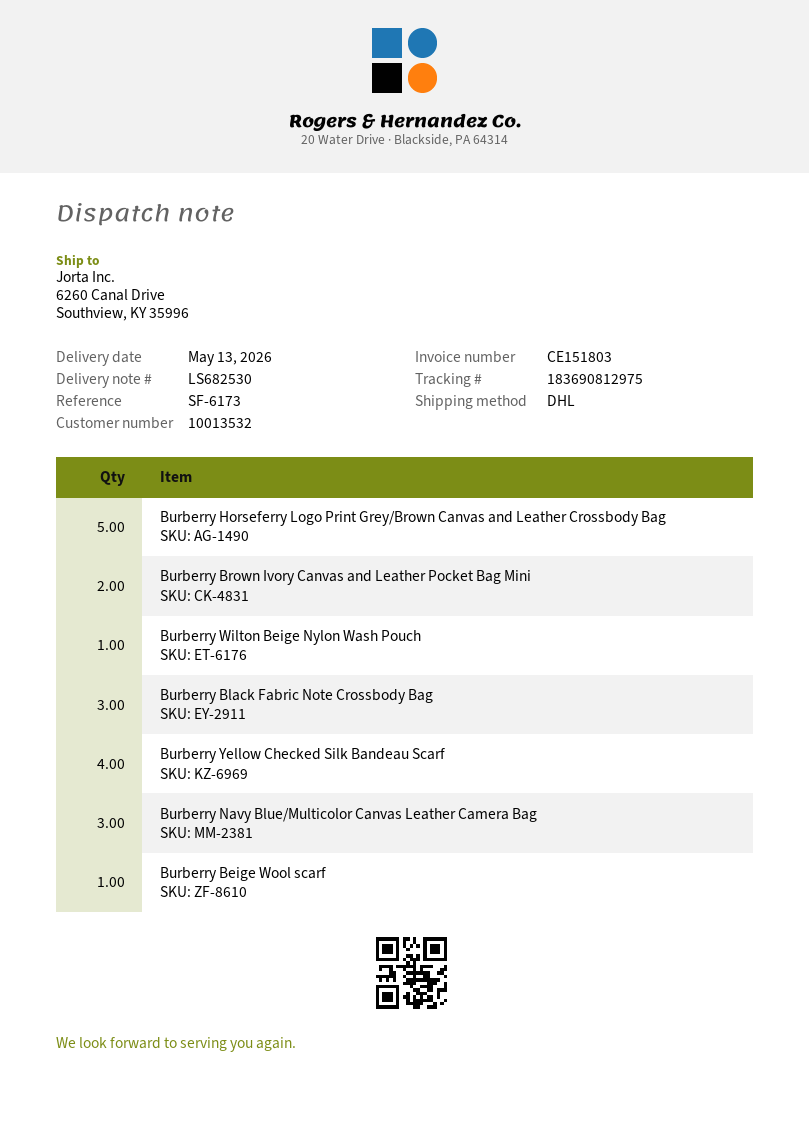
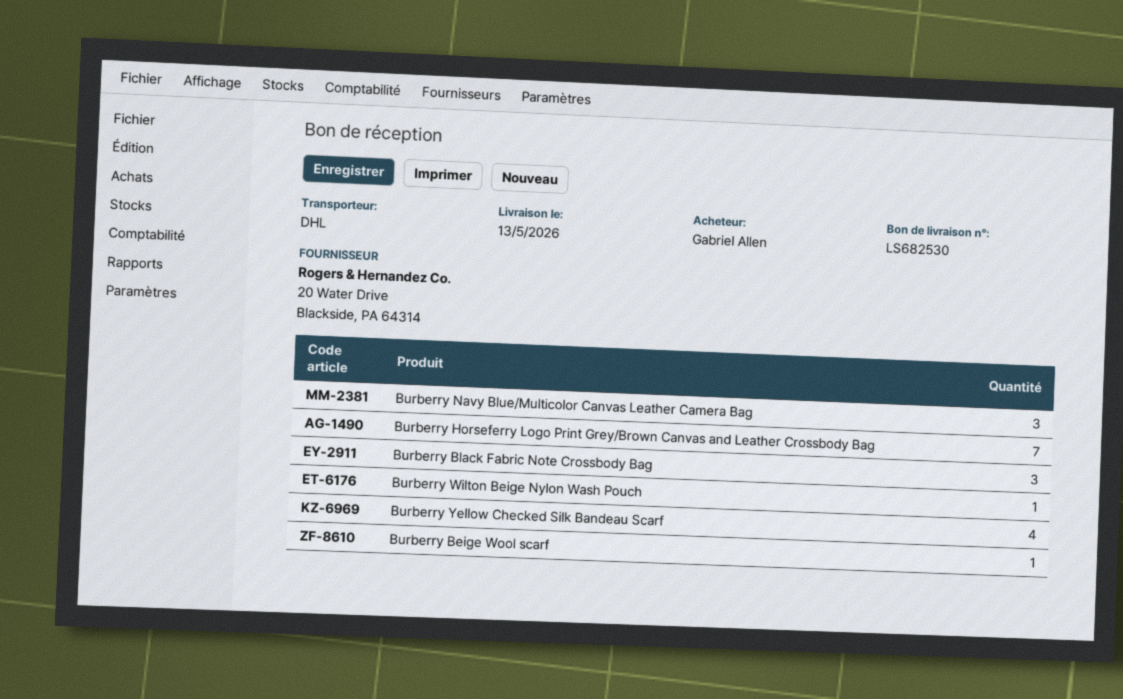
Burberry Horseferry Logo Print Grey/Brown Canvas and Leather Crossbody Bag: 5 -> 7
Burberry Brown Ivory Canvas and Leather Pocket Bag Mini: 2 -> none

